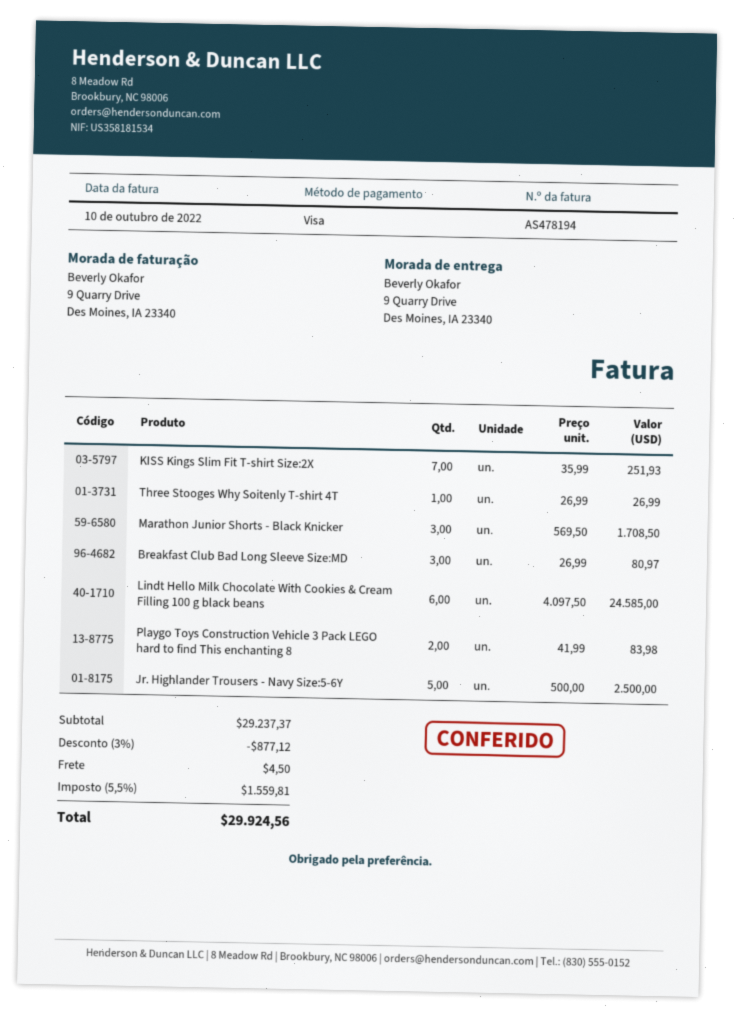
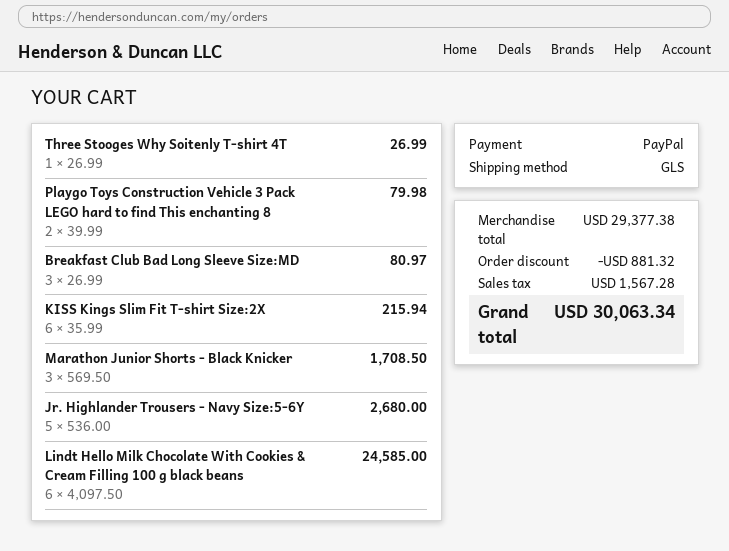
payment method: Visa -> PayPal
KISS Kings Slim Fit T-shirt Size:2X: 7 x 35.99 = 251.93 -> 6 x 35.99 = 215.94
Playgo Toys Construction Vehicle 3 Pack LEGO hard to find This enchanting 8: 2 x 41.99 = 83.98 -> 2 x 39.99 = 79.98
Jr. Highlander Trousers - Navy Size:5-6Y: 5 x 500.00 = 2500.00 -> 5 x 536.00 = 2680.00
subtotal: 29237.37 -> 29377.38
discount: 877.12 -> 881.32
shipping: 4.50 -> none
tax: 1559.81 -> 1567.28
total: 29924.56 -> 30063.34

